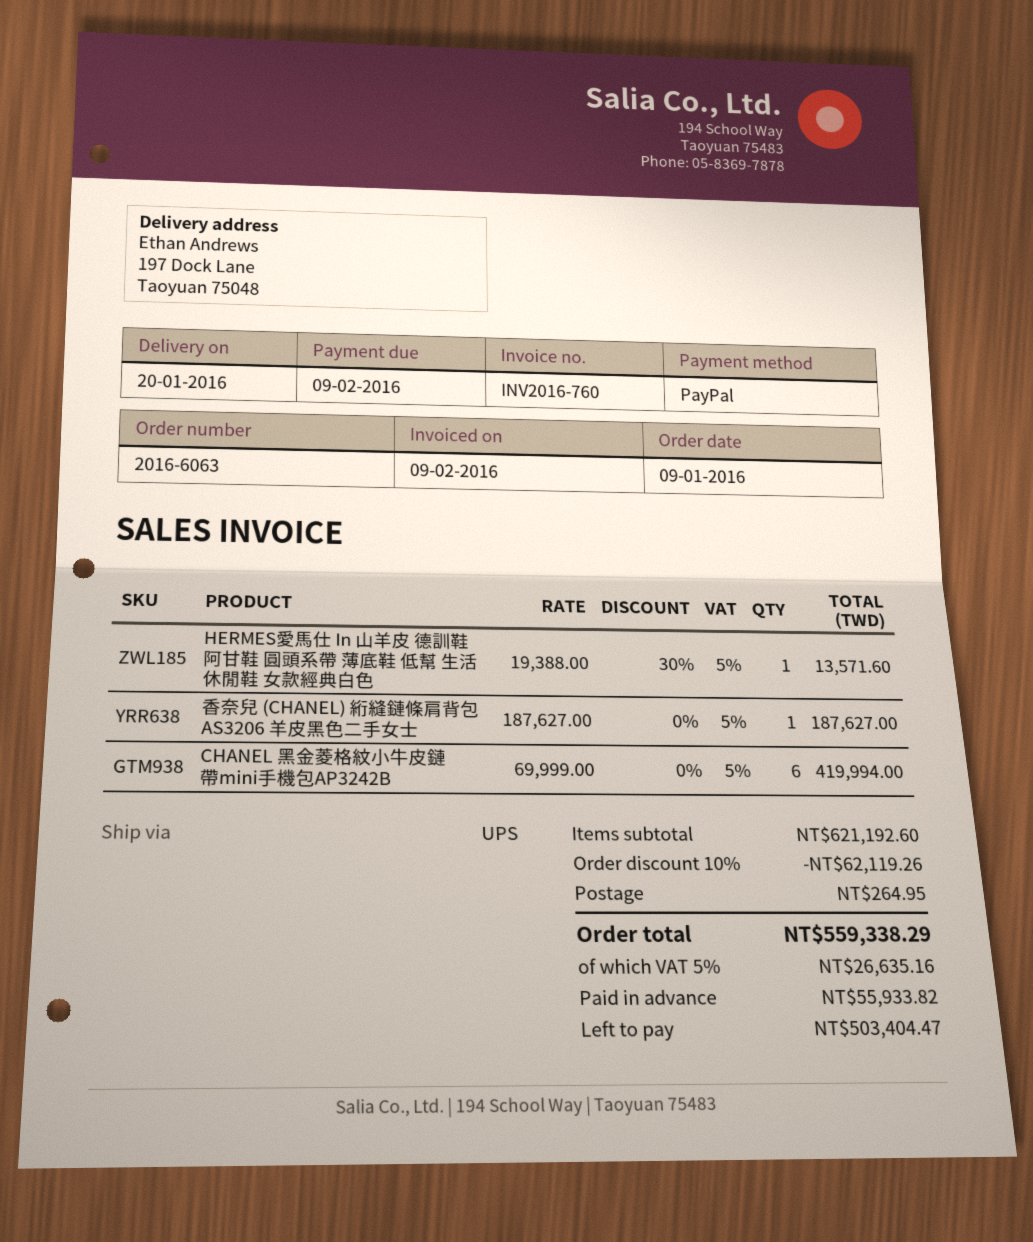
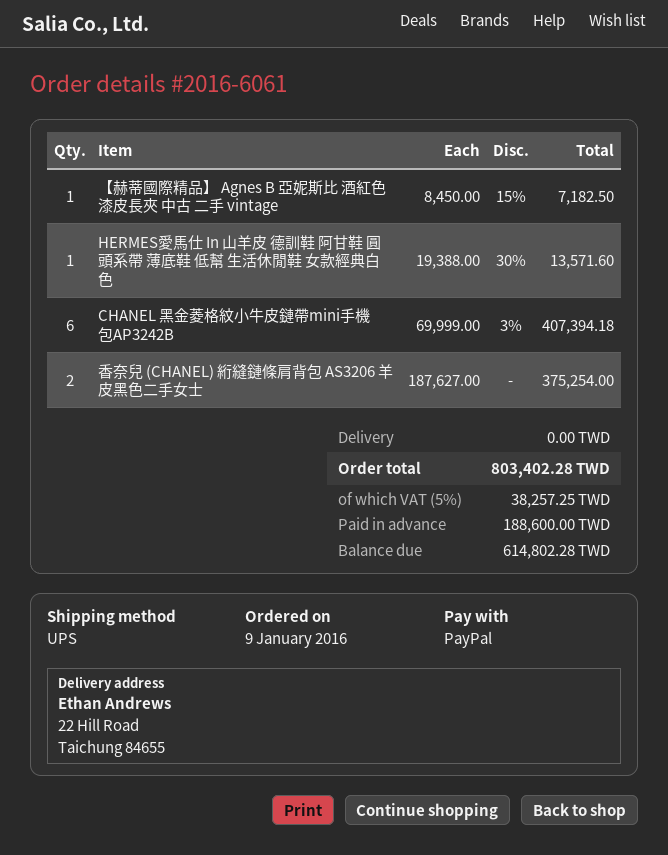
order number: 2016-6063 -> 2016-6061
ship to: 197 Dock Lane, Taoyuan 75048 -> 22 Hill Road, Taichung 84655
香奈兒 (CHANEL) 絎縫鏈條肩背包 AS3206 羊皮黑色二手女士: 1 x 187627.00 = 187627.00 -> 2 x 187627.00 = 375254.00
CHANEL 黑金菱格紋小牛皮鏈帶mini手機包AP3242B: 6 x 69999.00 = 419994.00 -> 6 x 69999.00 - 3% = 407394.18
【赫蒂國際精品】 Agnes B 亞妮斯比 酒紅色漆皮長夾 中古 二手 vintage: none -> 1 x 8450.00 - 15% = 7182.50
discount: 10% = 62119.26 -> none
shipping: 264.95 -> 0.00
tax: 5% = 26635.16 -> 5% = 38257.25
total: 559338.29 -> 803402.28
deposit: 55933.82 -> 188600.00
balance: 503404.47 -> 614802.28

